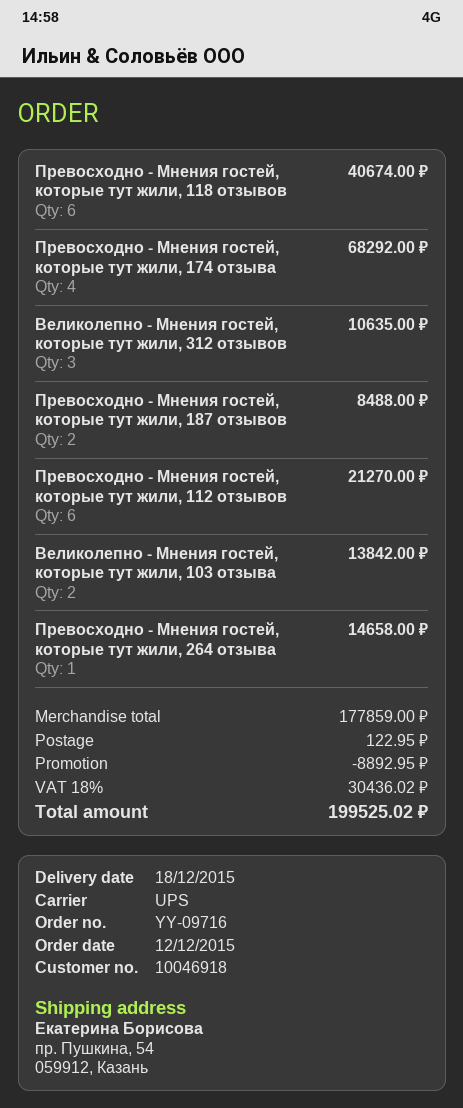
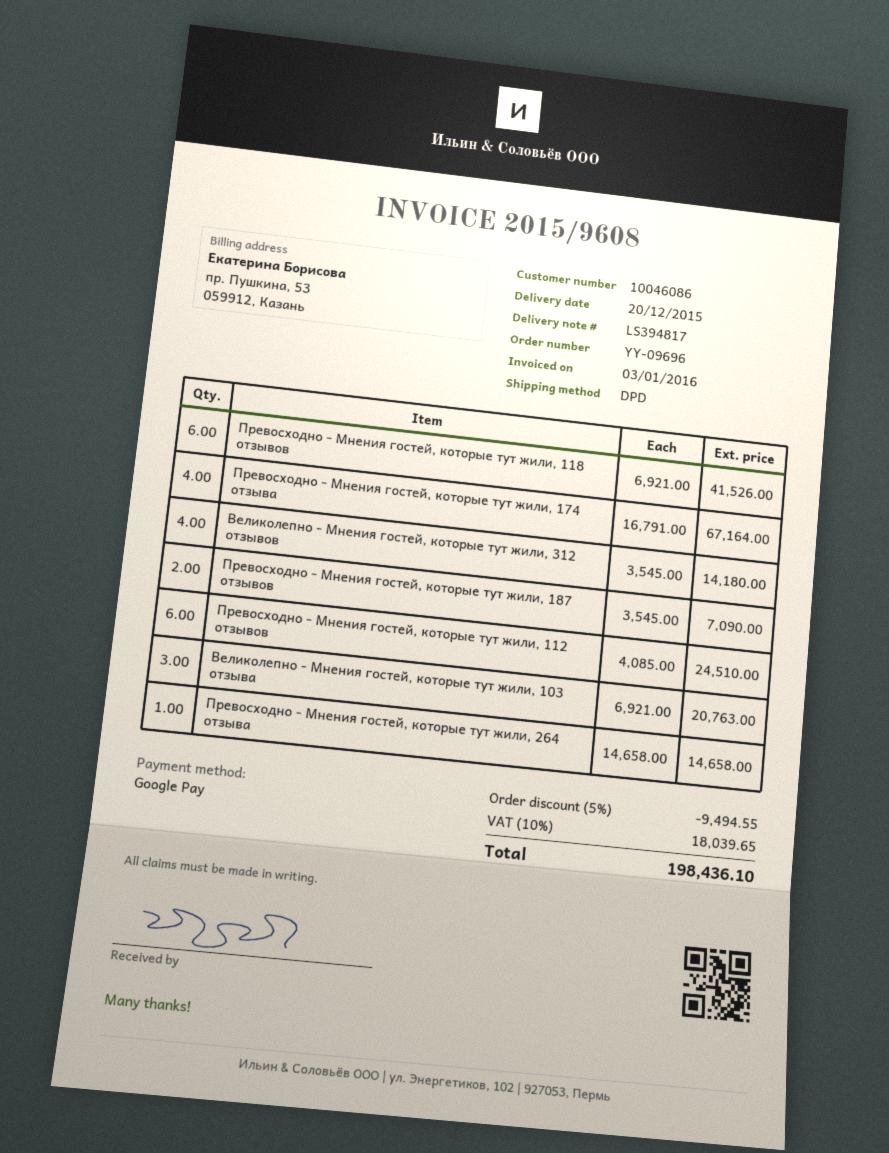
order number: YY-09716 -> YY-09696
delivery date: 2015-12-18 -> 2015-12-20
customer number: 10046918 -> 10046086
shipping method: UPS -> DPD
Превосходно - Мнения гостей, которые тут жили, 118 отзывов: 6 for 40674.00 -> 6 for 41526.00
Превосходно - Мнения гостей, которые тут жили, 174 отзыва: 4 for 68292.00 -> 4 for 67164.00
Великолепно - Мнения гостей, которые тут жили, 312 отзывов: 3 for 10635.00 -> 4 for 14180.00
Превосходно - Мнения гостей, которые тут жили, 187 отзывов: 2 for 8488.00 -> 2 for 7090.00
Превосходно - Мнения гостей, которые тут жили, 112 отзывов: 6 for 21270.00 -> 6 for 24510.00
Великолепно - Мнения гостей, которые тут жили, 103 отзыва: 2 for 13842.00 -> 3 for 20763.00
discount: 8892.95 -> 9494.55
shipping: 122.95 -> none
tax: 18% = 30436.02 -> 10% = 18039.65
total: 199525.02 -> 198436.10

